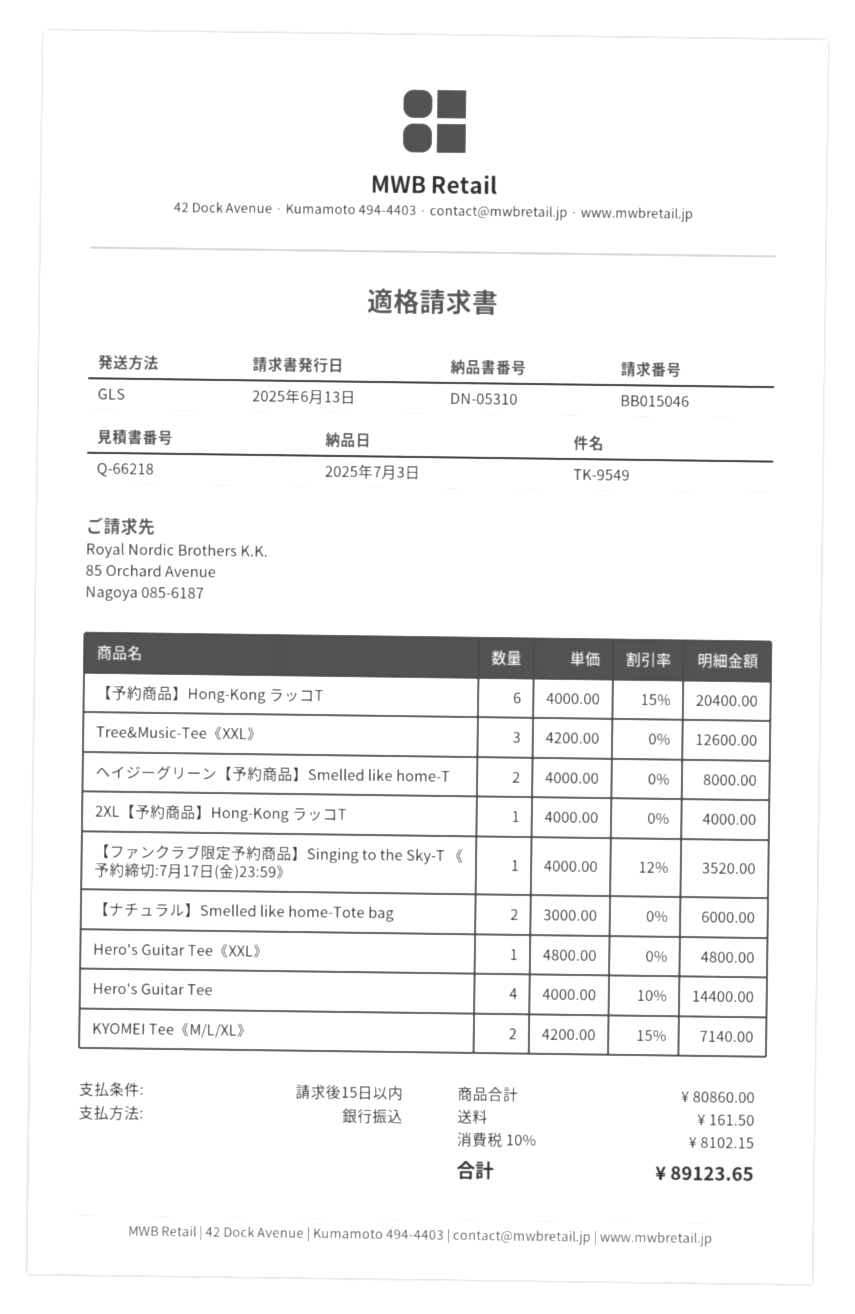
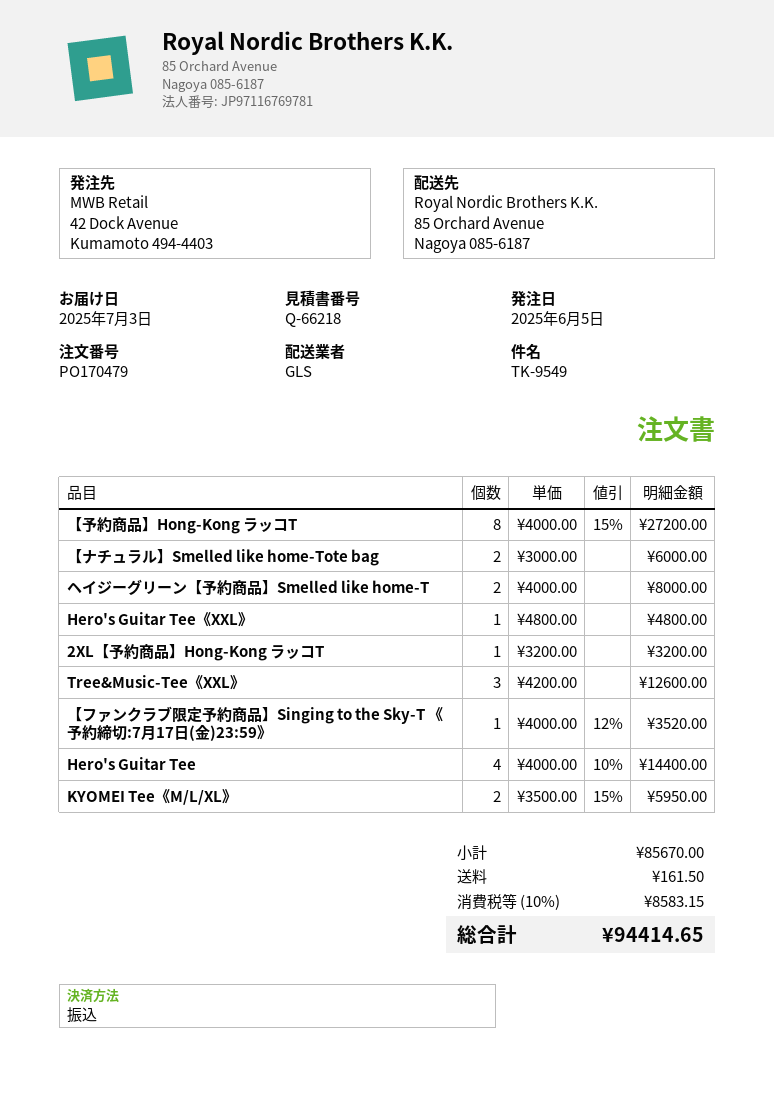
【予約商品】Hong-Kong ラッコT: 6 x 4000.00 - 15% = 20400.00 -> 8 x 4000.00 - 15% = 27200.00
2XL【予約商品】Hong-Kong ラッコT: 1 x 4000.00 = 4000.00 -> 1 x 3200.00 = 3200.00
KYOMEI Tee《M/L/XL》: 2 x 4200.00 - 15% = 7140.00 -> 2 x 3500.00 - 15% = 5950.00
subtotal: 80860.00 -> 85670.00
tax: 10% = 8102.15 -> 10% = 8583.15
total: 89123.65 -> 94414.65

